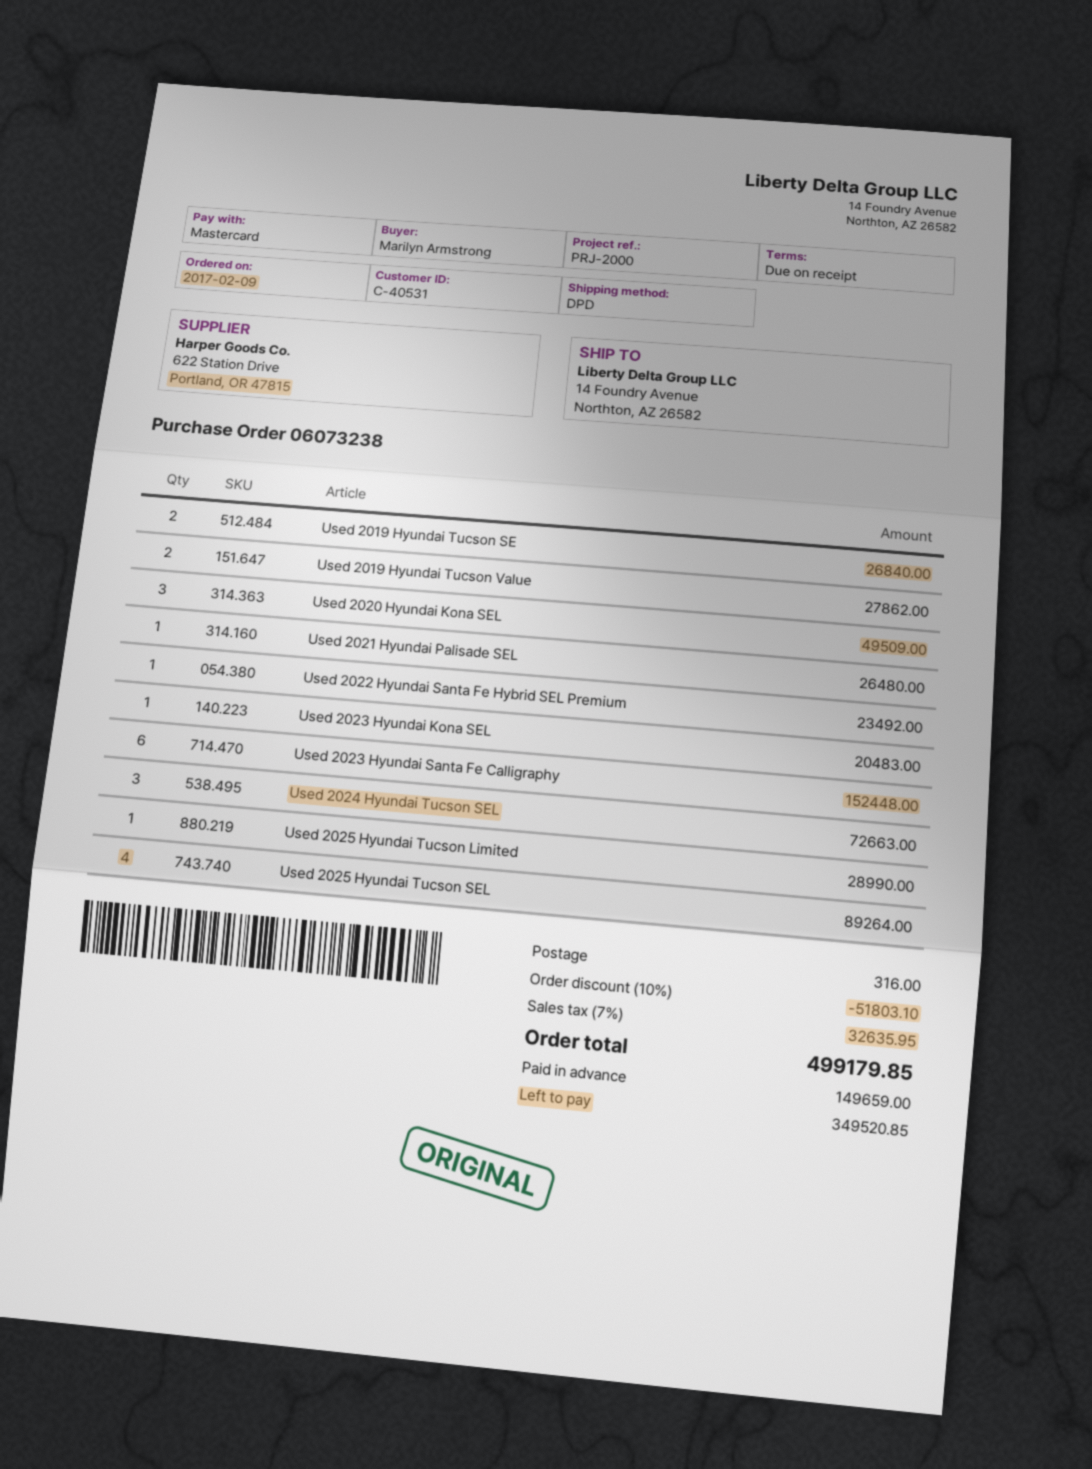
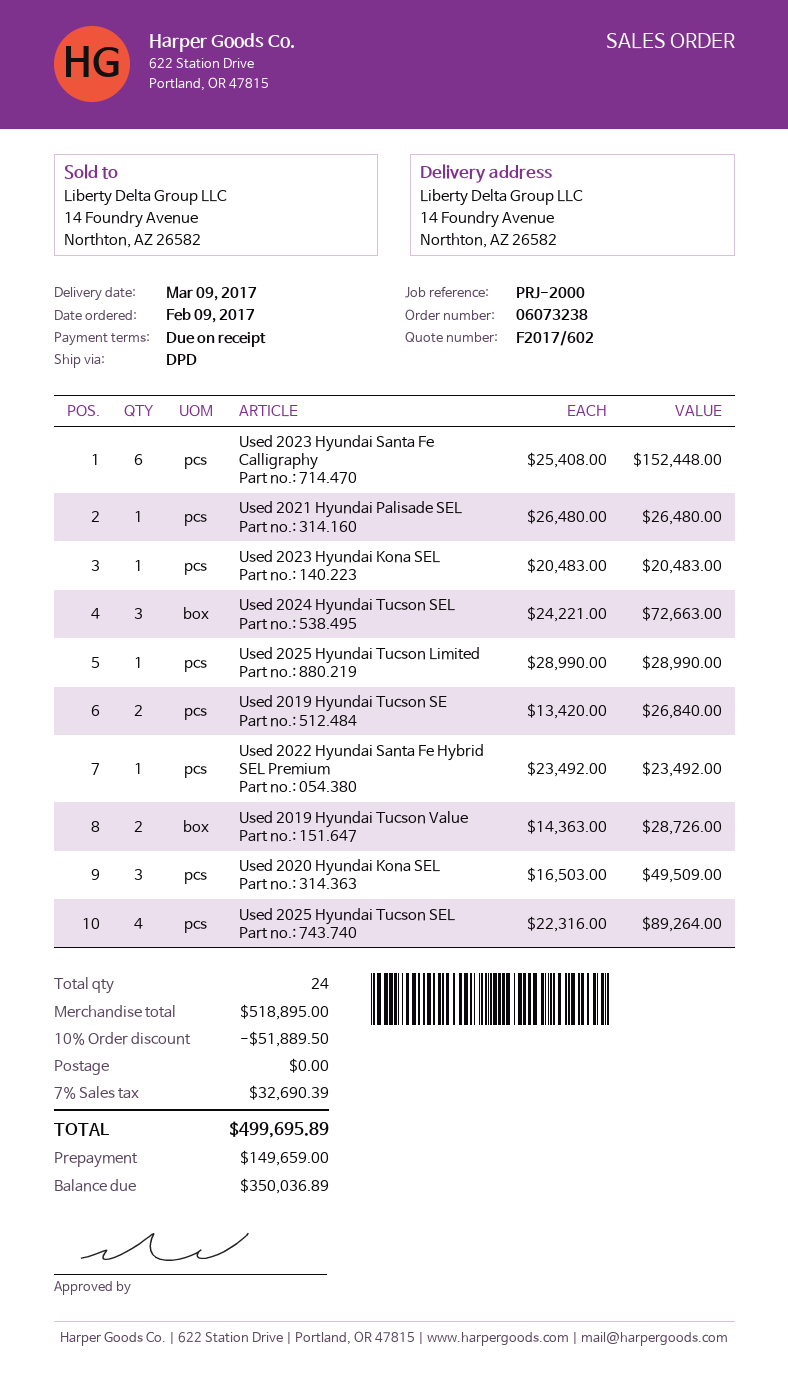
Used 2019 Hyundai Tucson Value: 2 for 27862.00 -> 2 for 28726.00
discount: 10% = 51803.10 -> 10% = 51889.50
shipping: 316.00 -> 0.00
tax: 7% = 32635.95 -> 7% = 32690.39
total: 499179.85 -> 499695.89
balance: 349520.85 -> 350036.89

